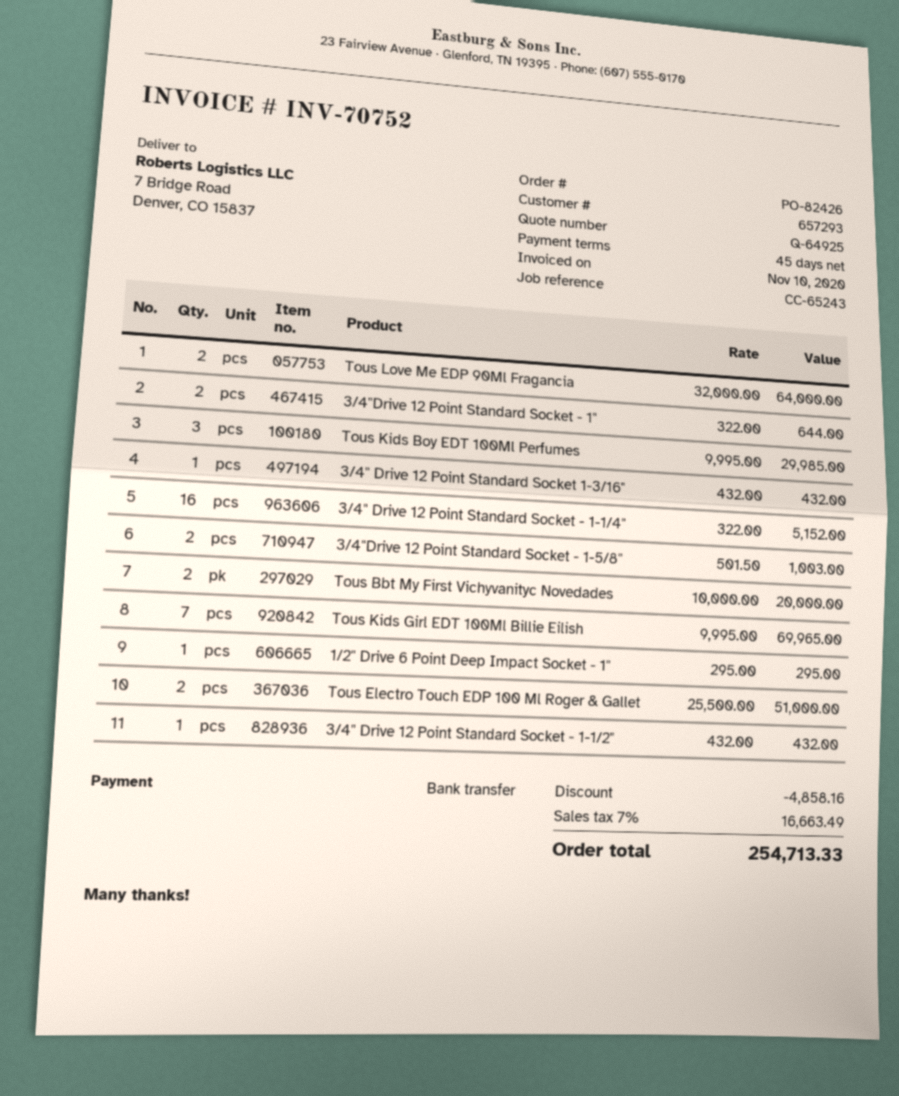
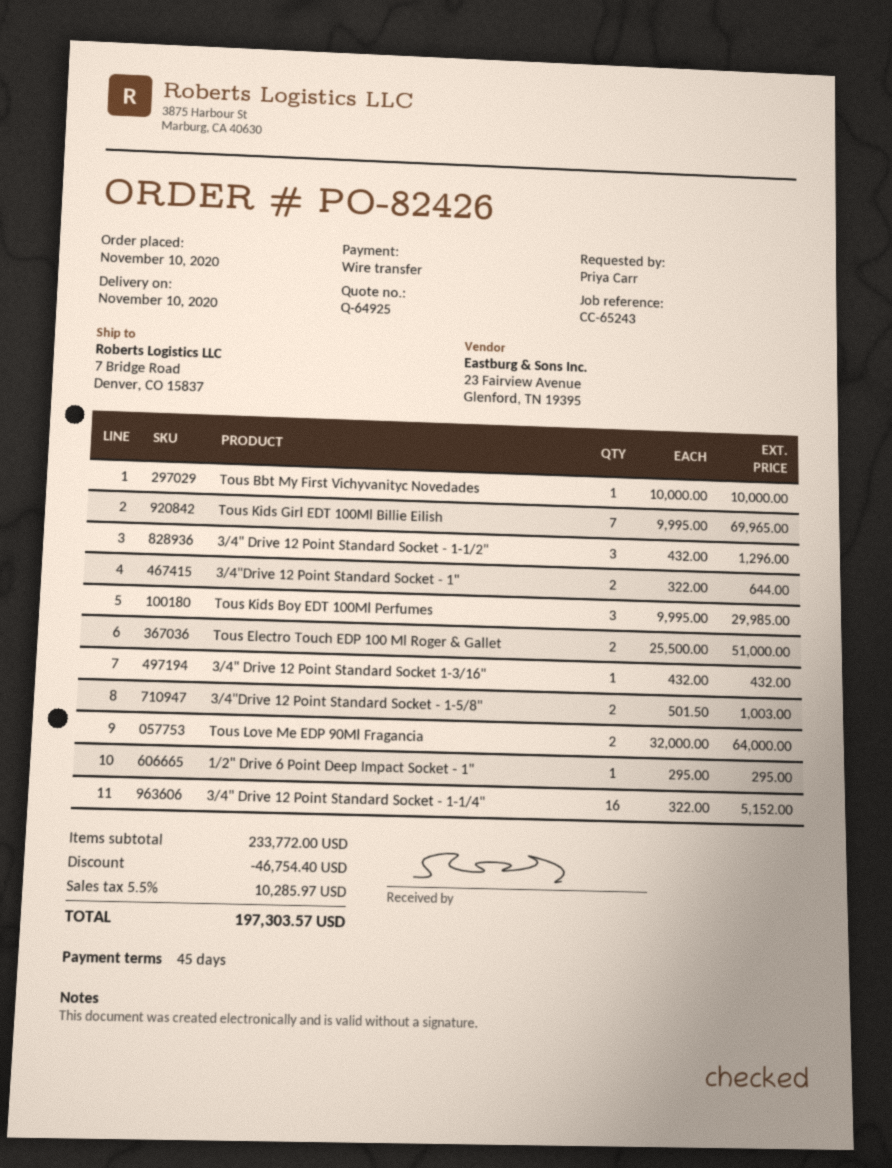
Tous Bbt My First Vichyvanityc Novedades: 2 x 10000.00 = 20000.00 -> 1 x 10000.00 = 10000.00
3/4" Drive 12 Point Standard Socket - 1-1/2": 1 x 432.00 = 432.00 -> 3 x 432.00 = 1296.00
discount: 4858.16 -> 46754.40
tax: 7% = 16663.49 -> 5.5% = 10285.97
total: 254713.33 -> 197303.57

